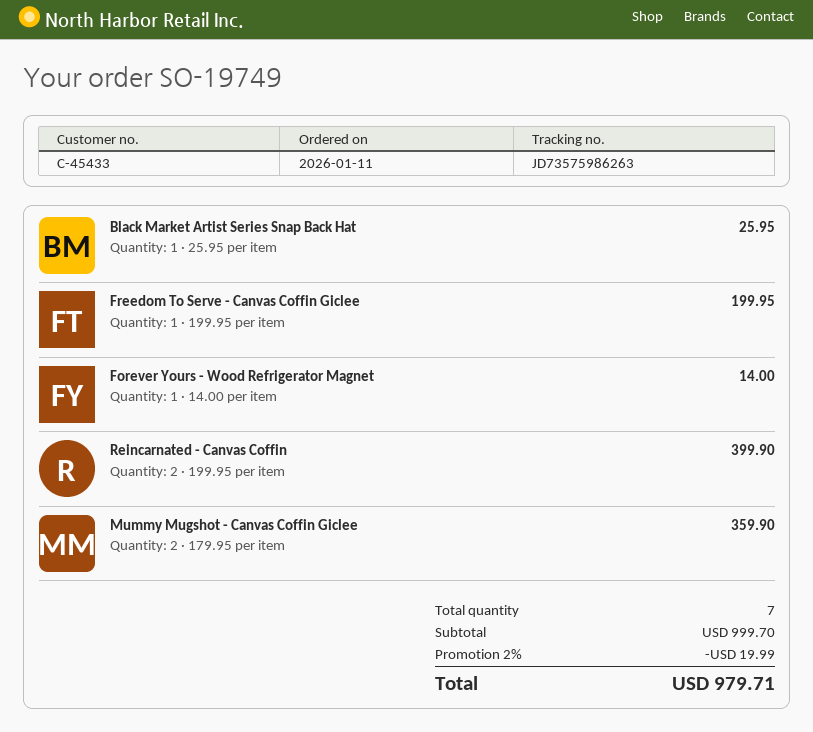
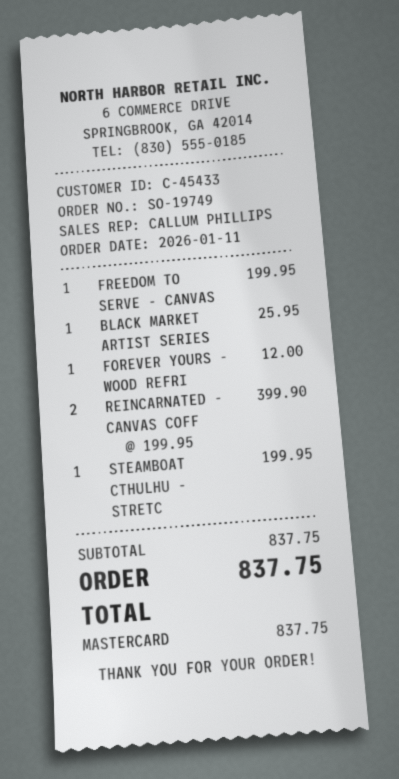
Forever Yours - Wood Refrigerator Magnet: 1 x 14.00 = 14.00 -> 1 x 12.00 = 12.00
Mummy Mugshot - Canvas Coffin Giclee: 2 x 179.95 = 359.90 -> none
STEAMBOAT CTHULHU - STRETC: none -> 1 x 199.95 = 199.95
subtotal: 999.70 -> 837.75
discount: 2% = 19.99 -> none
total: 979.71 -> 837.75

